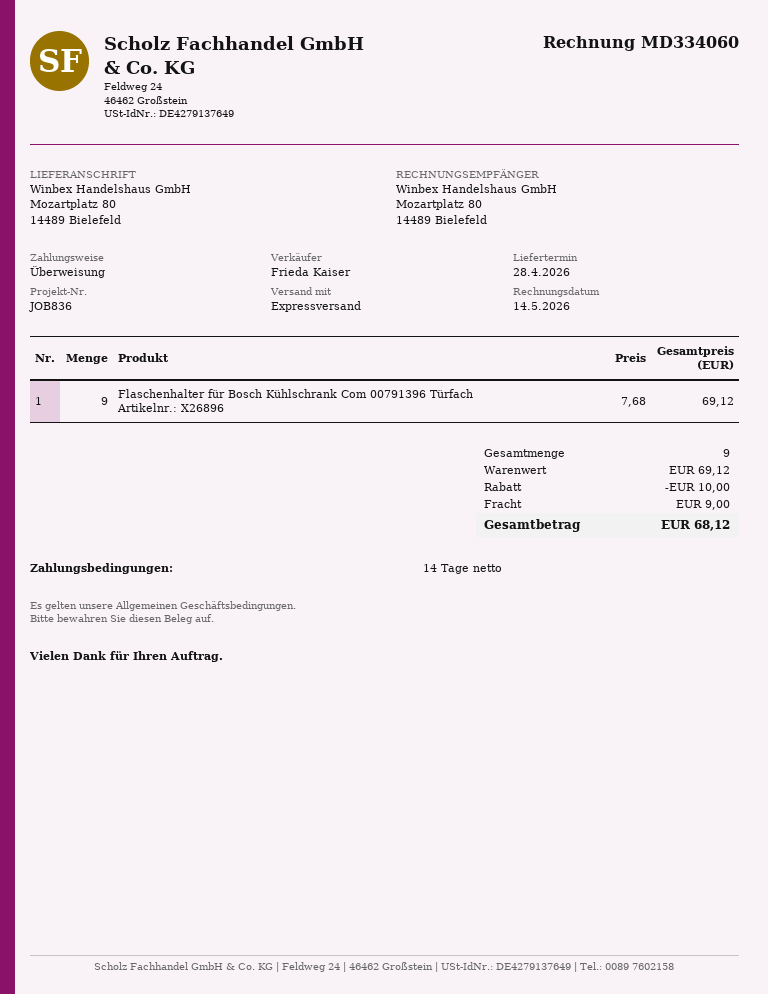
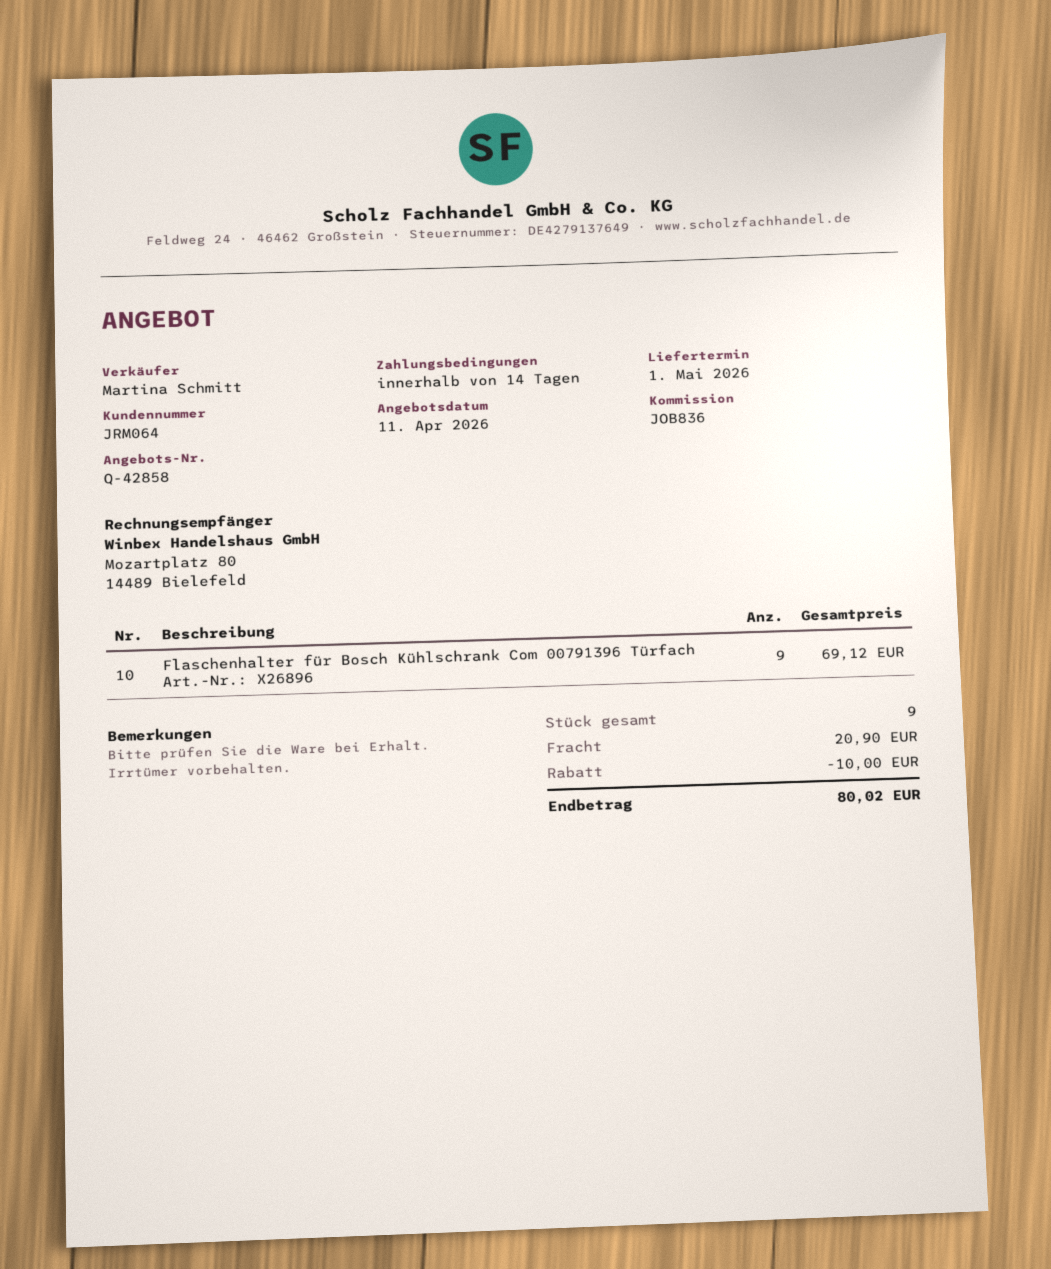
delivery date: 2026-04-28 -> 2026-05-01
sales rep: Frieda Kaiser -> Martina Schmitt
shipping: 9.00 -> 20.90
total: 68.12 -> 80.02

